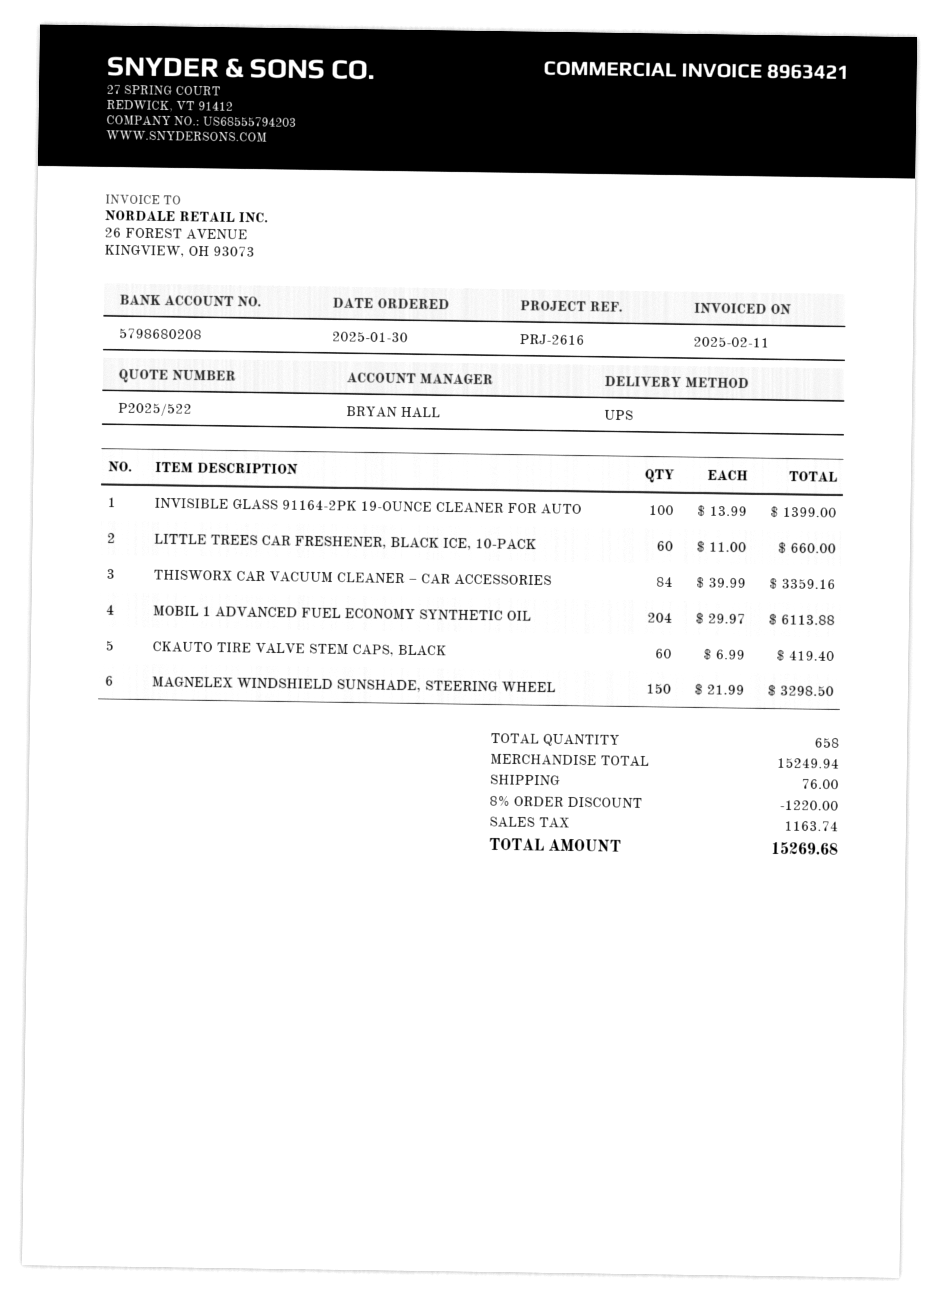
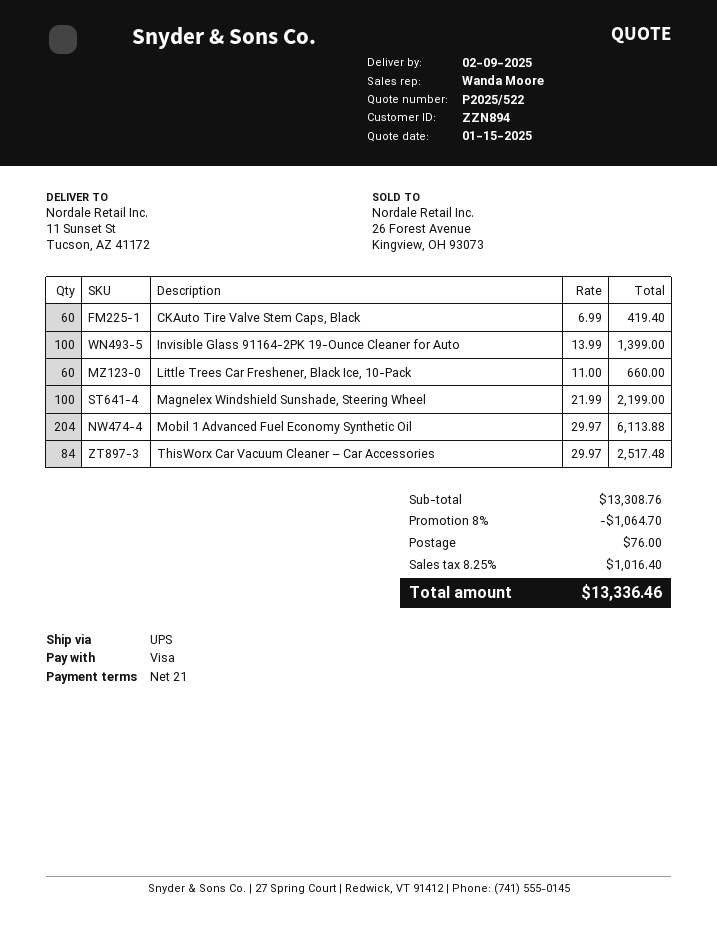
sales rep: BRYAN HALL -> Wanda Moore
THISWORX CAR VACUUM CLEANER – CAR ACCESSORIES: 84 x 39.99 = 3359.16 -> 84 x 29.97 = 2517.48
MAGNELEX WINDSHIELD SUNSHADE, STEERING WHEEL: 150 x 21.99 = 3298.50 -> 100 x 21.99 = 2199.00
subtotal: 15249.94 -> 13308.76
discount: 8% = 1220.00 -> 8% = 1064.70
tax: 1163.74 -> 1016.40
total: 15269.68 -> 13336.46

